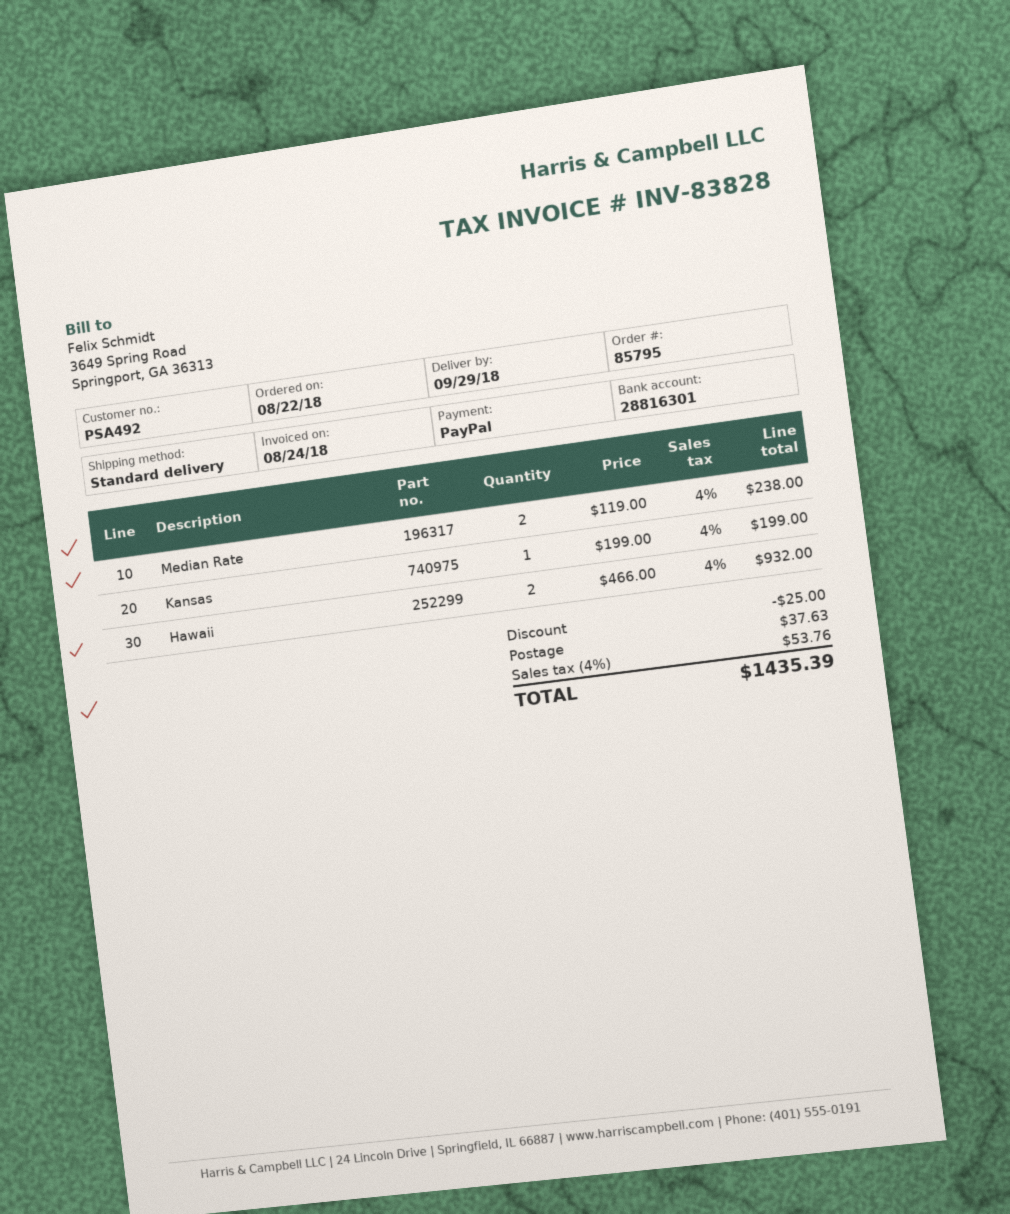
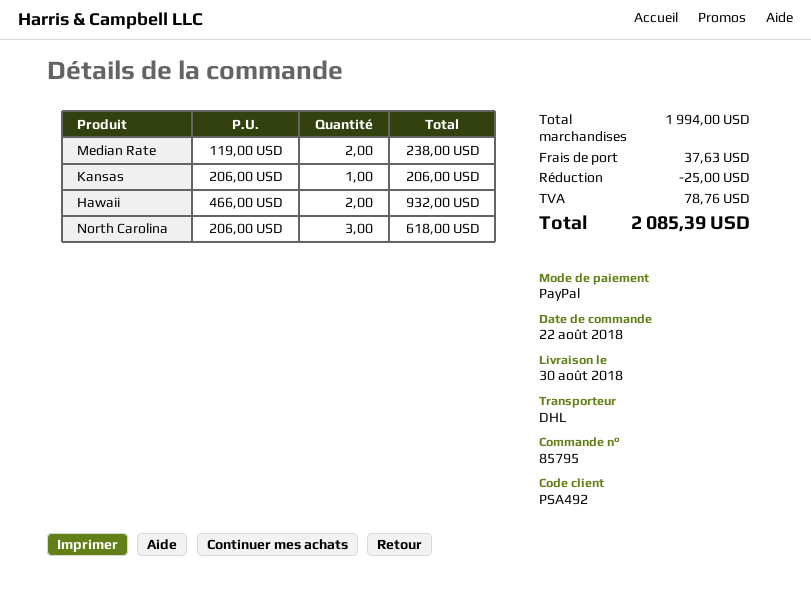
delivery date: 2018-09-29 -> 2018-08-30
shipping method: standard -> DHL
Kansas: 1 x 199.00 = 199.00 -> 1 x 206.00 = 206.00
North Carolina: none -> 3 x 206.00 = 618.00
tax: 53.76 -> 78.76
total: 1435.39 -> 2085.39

